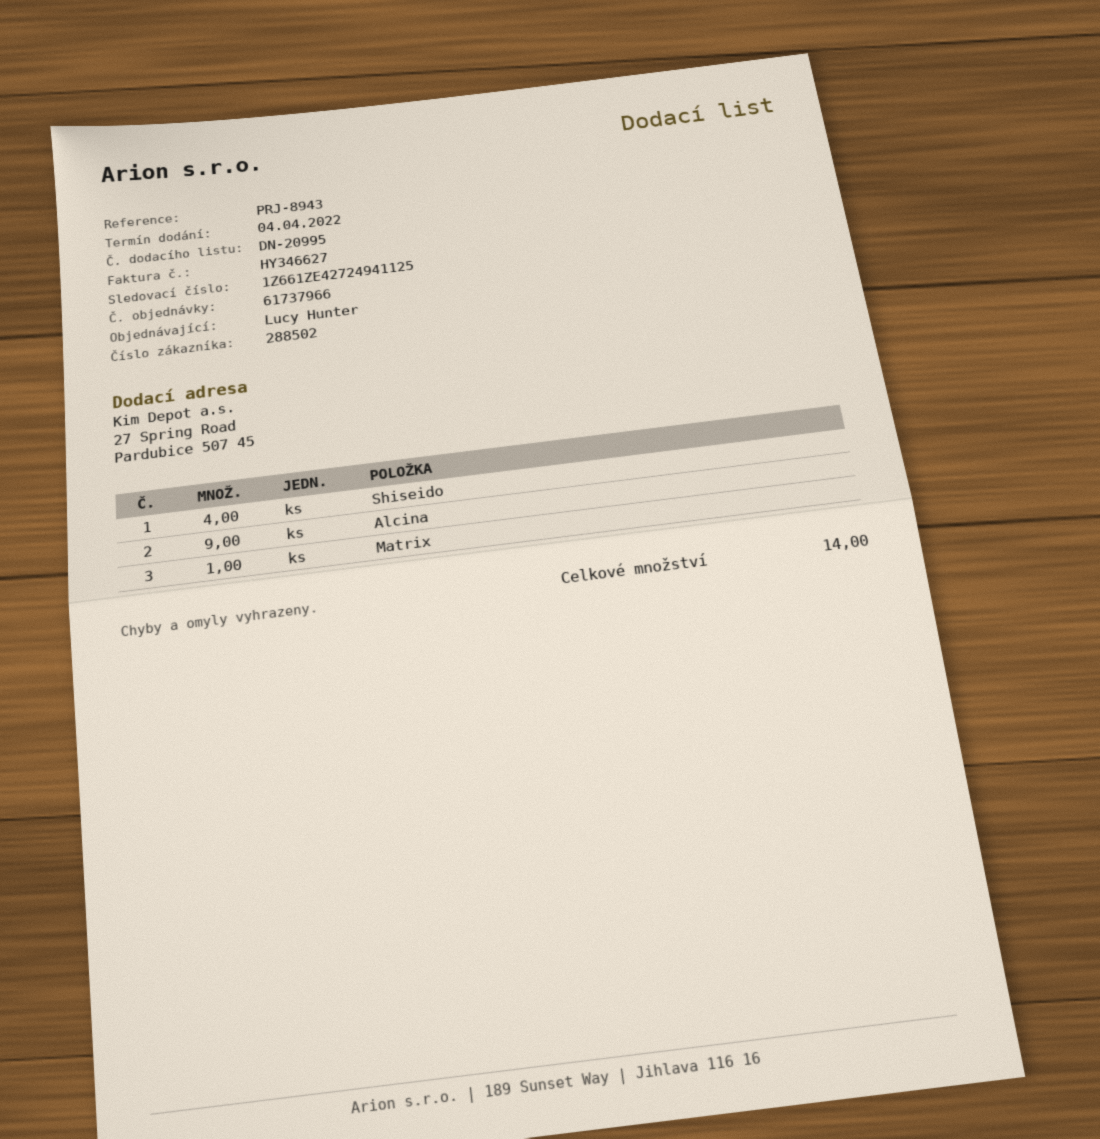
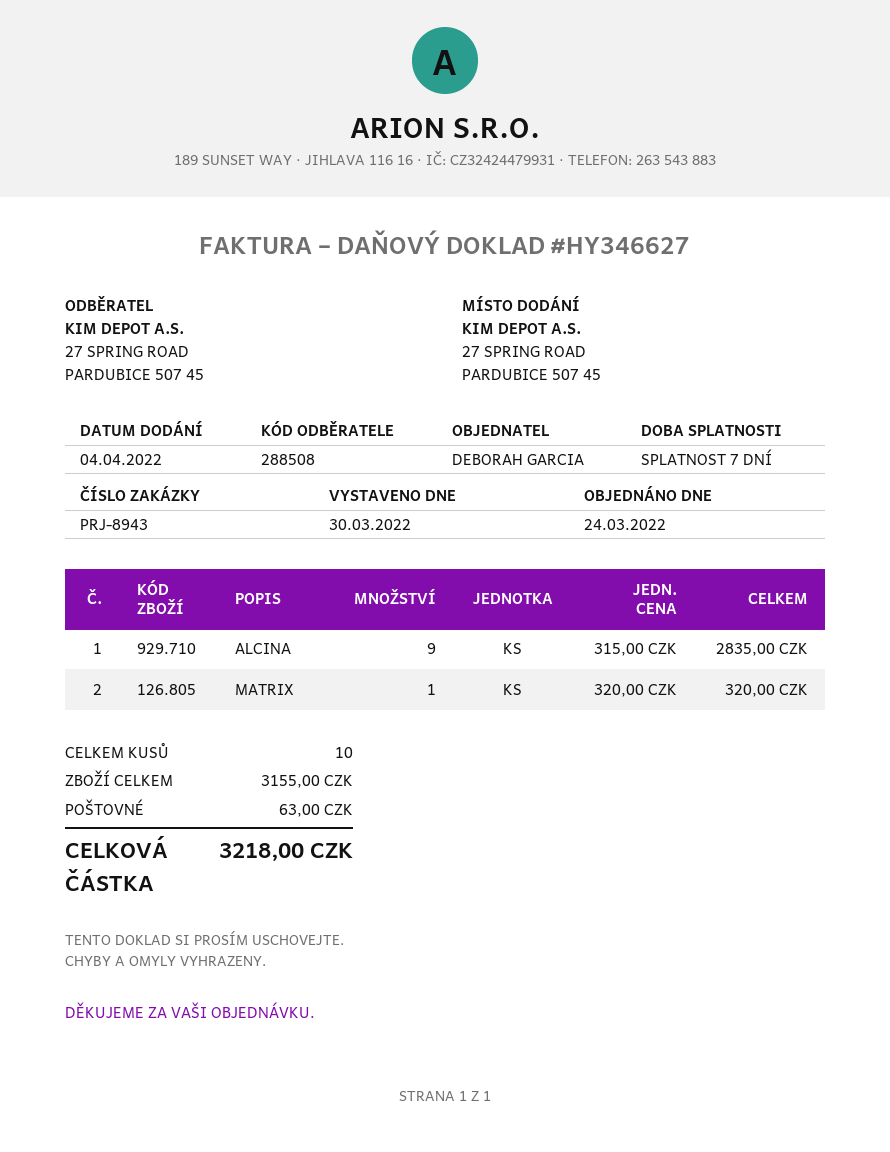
customer number: 288502 -> 288508
ordered by: Lucy Hunter -> DEBORAH GARCIA
Shiseido: 4 -> none
total quantity: 14 -> 10

